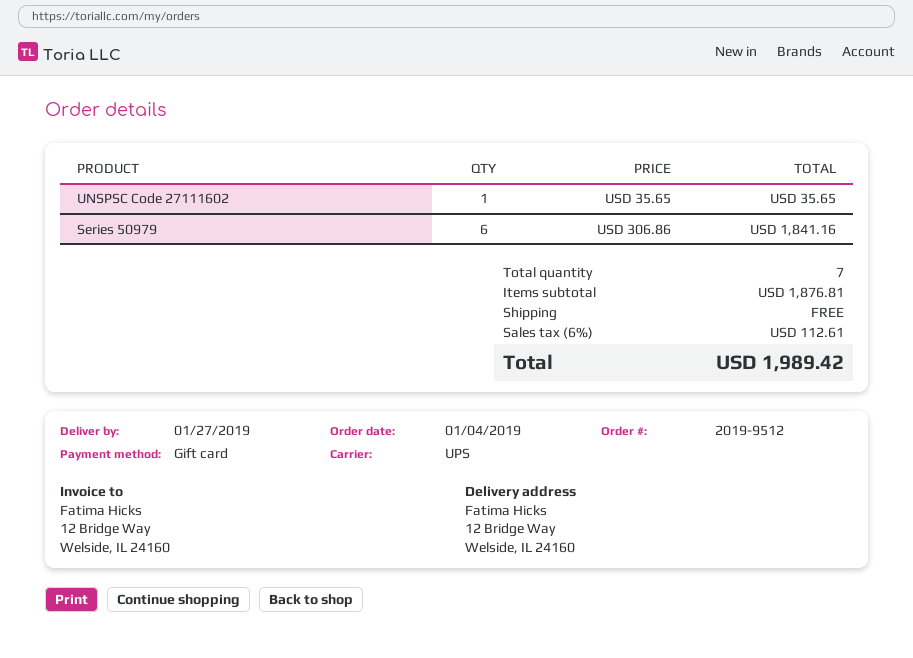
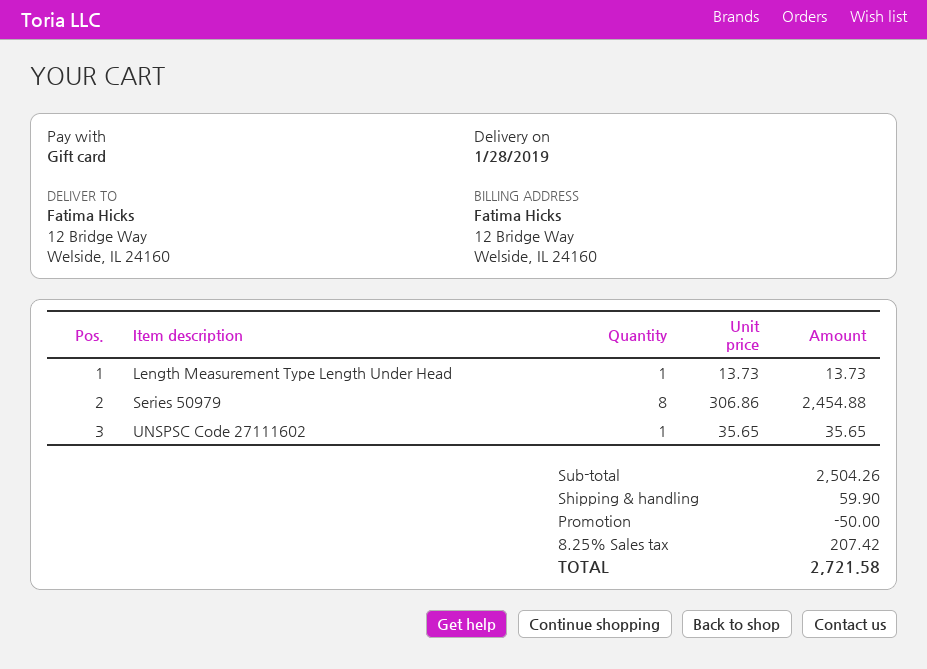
delivery date: 2019-01-27 -> 2019-01-28
Series 50979: 6 x 306.86 = 1841.16 -> 8 x 306.86 = 2454.88
Length Measurement Type Length Under Head: none -> 1 x 13.73 = 13.73
subtotal: 1876.81 -> 2504.26
discount: none -> 50.00
shipping: 0.00 -> 59.90
tax: 6% = 112.61 -> 8.25% = 207.42
total: 1989.42 -> 2721.58

